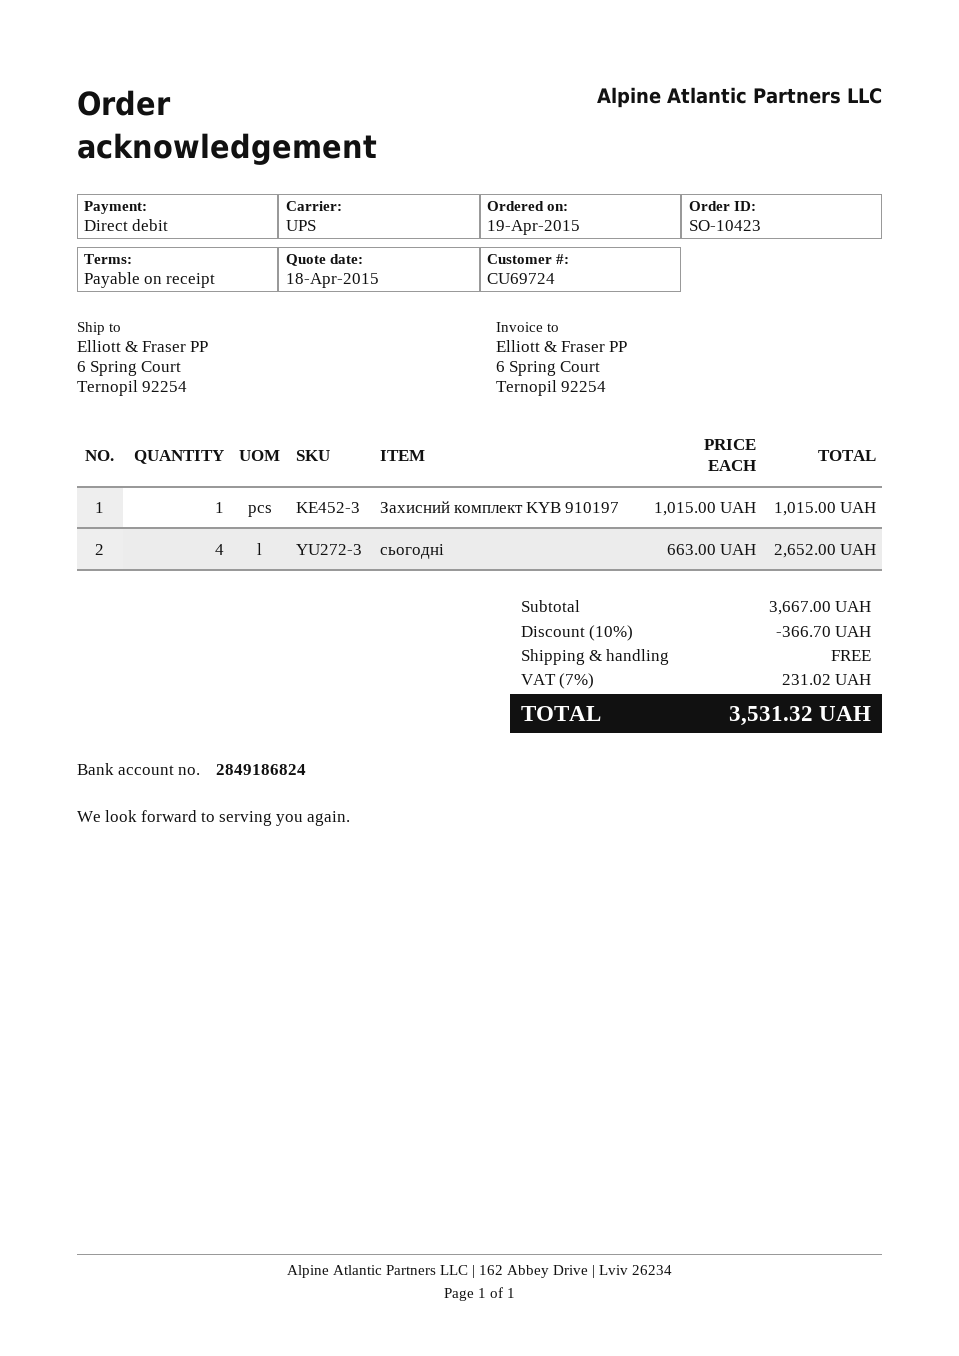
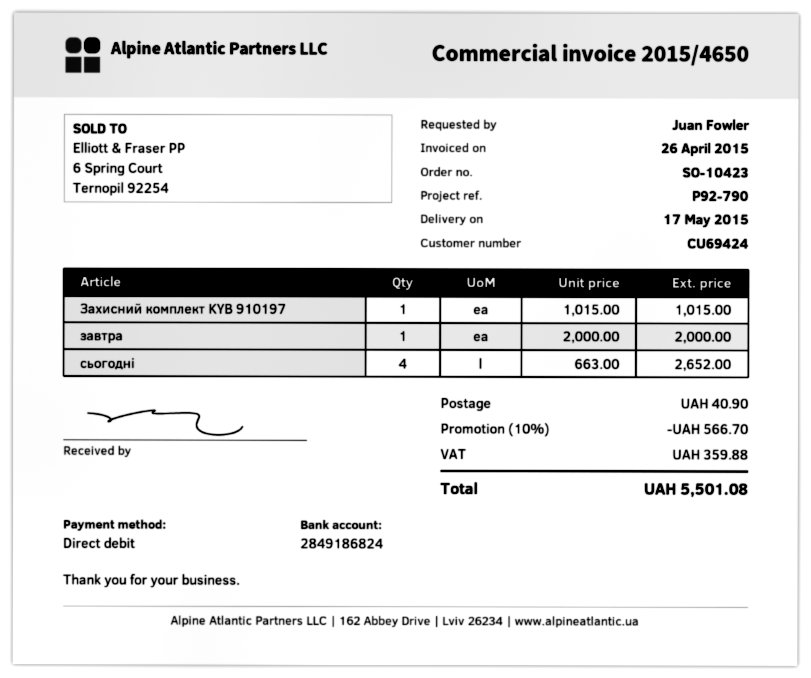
customer number: CU69724 -> CU69424
завтра: none -> 1 x 2000.00 = 2000.00
discount: 10% = 366.70 -> 10% = 566.70
shipping: 0.00 -> 40.90
tax: 231.02 -> 359.88
total: 3531.32 -> 5501.08

